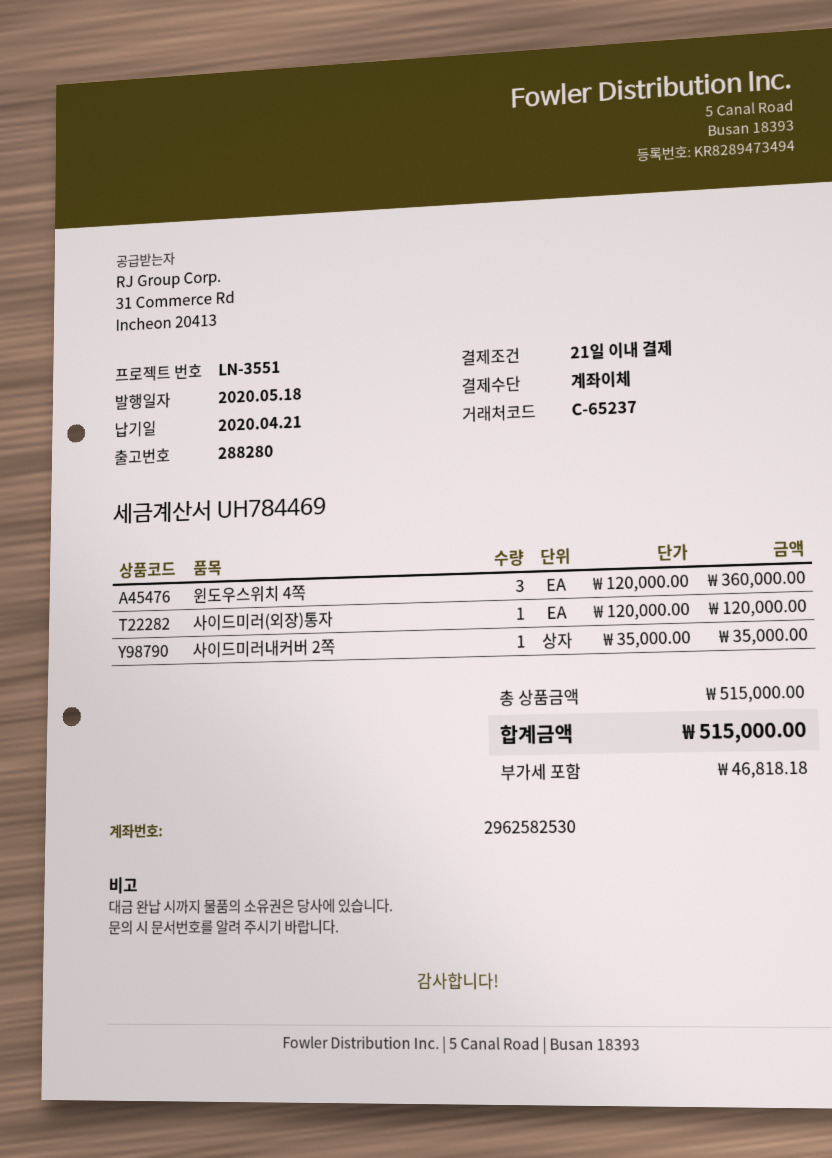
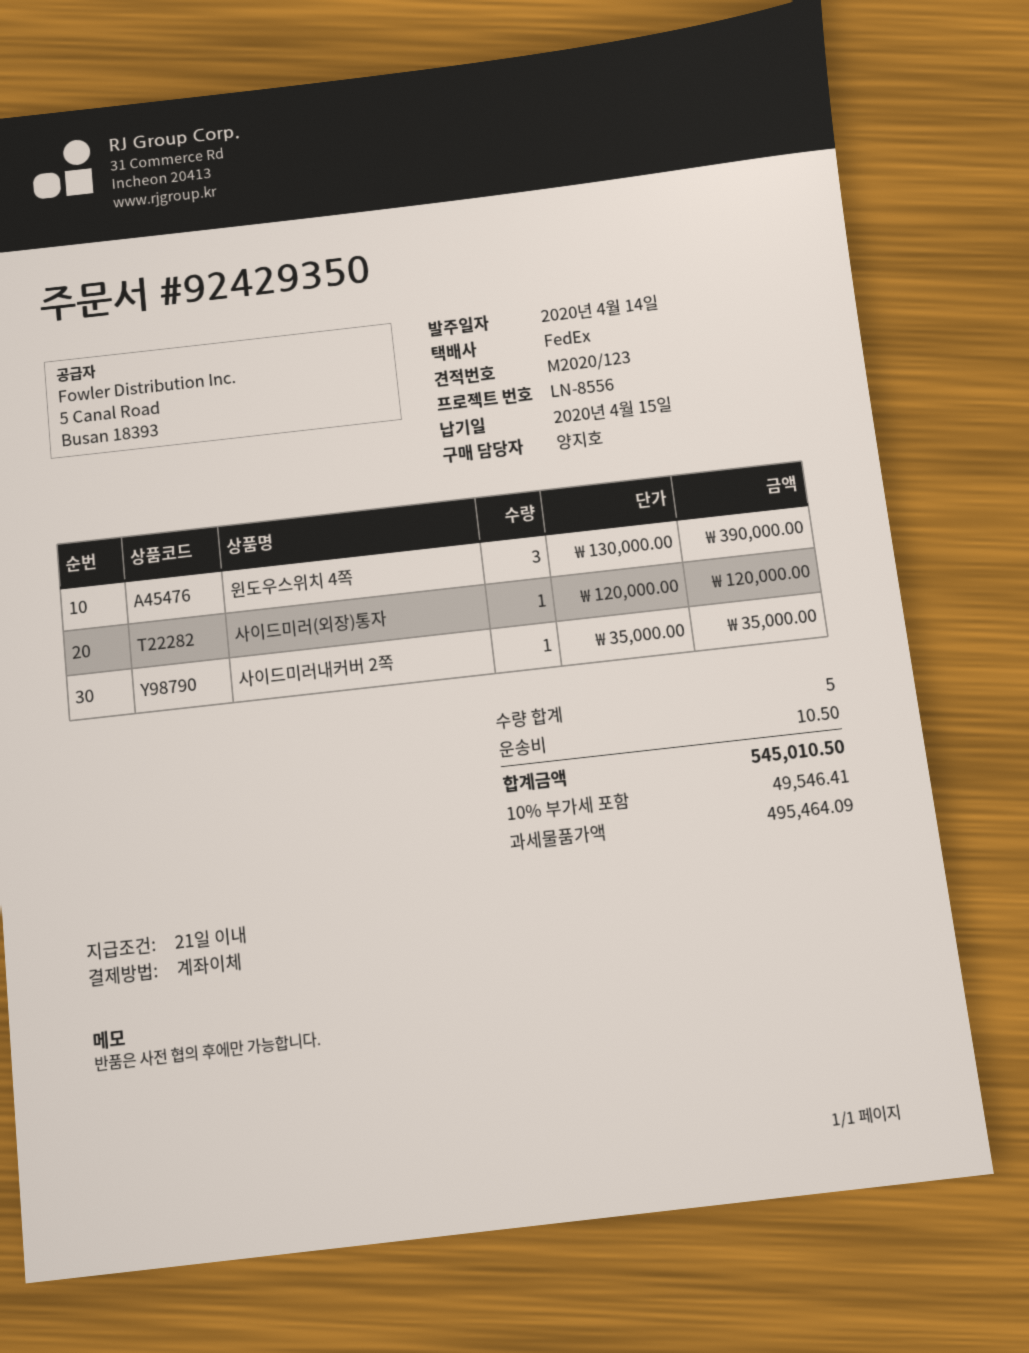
delivery date: 2020-04-21 -> 2020-04-15
reference: LN-3551 -> LN-8556
윈도우스위치 4쪽: 3 x 120000.00 = 360000.00 -> 3 x 130000.00 = 390000.00
shipping: none -> 10.50
tax: 46818.18 -> 49546.41
total: 515000.00 -> 545010.50

